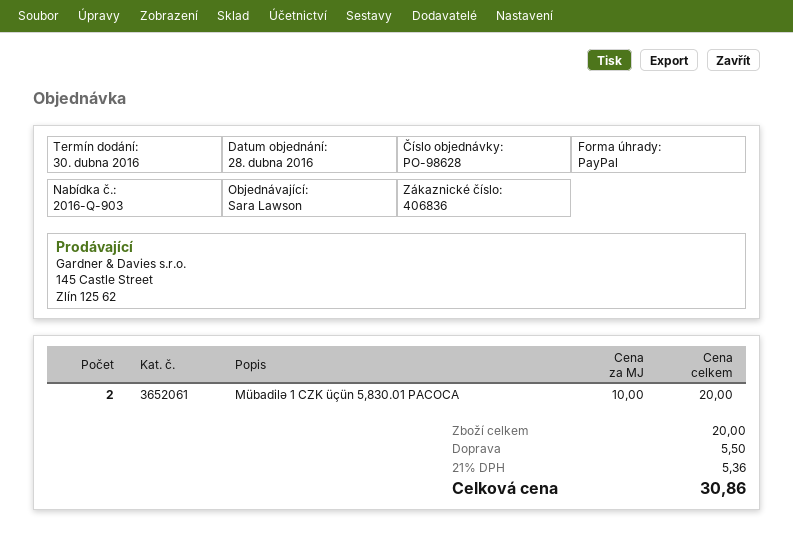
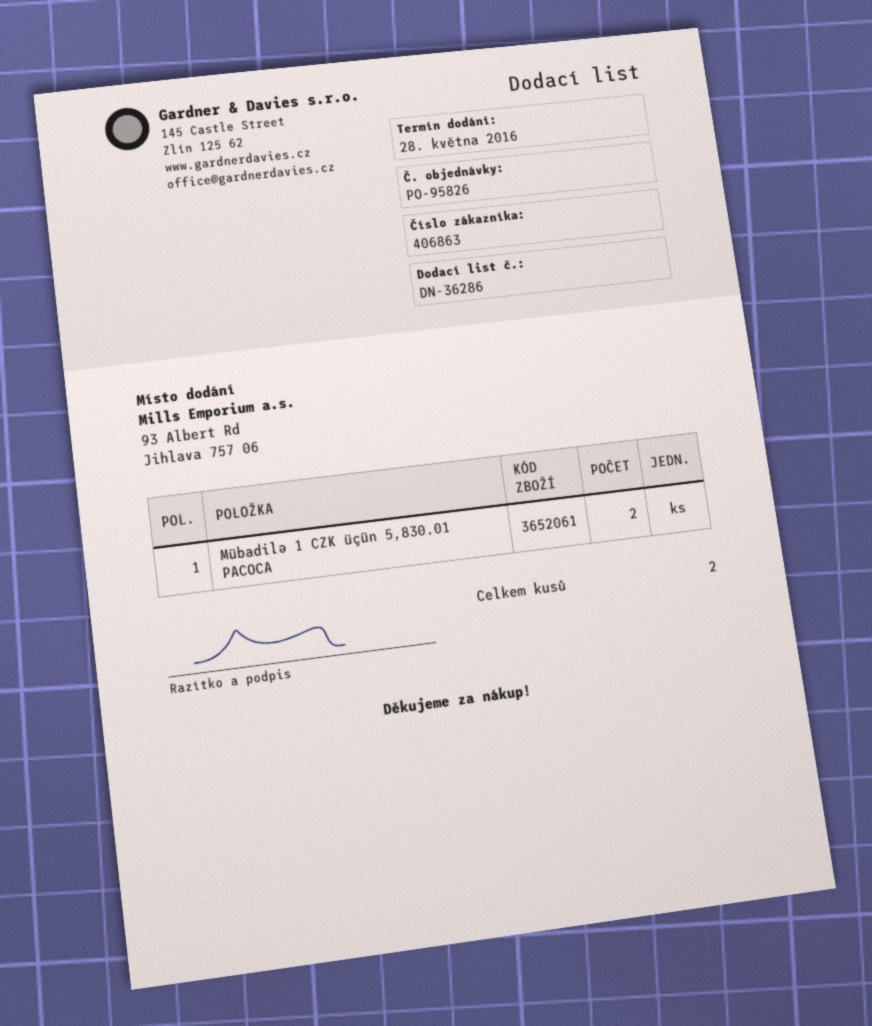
order number: PO-98628 -> PO-95826
delivery date: 2016-04-30 -> 2016-05-28
customer number: 406836 -> 406863

